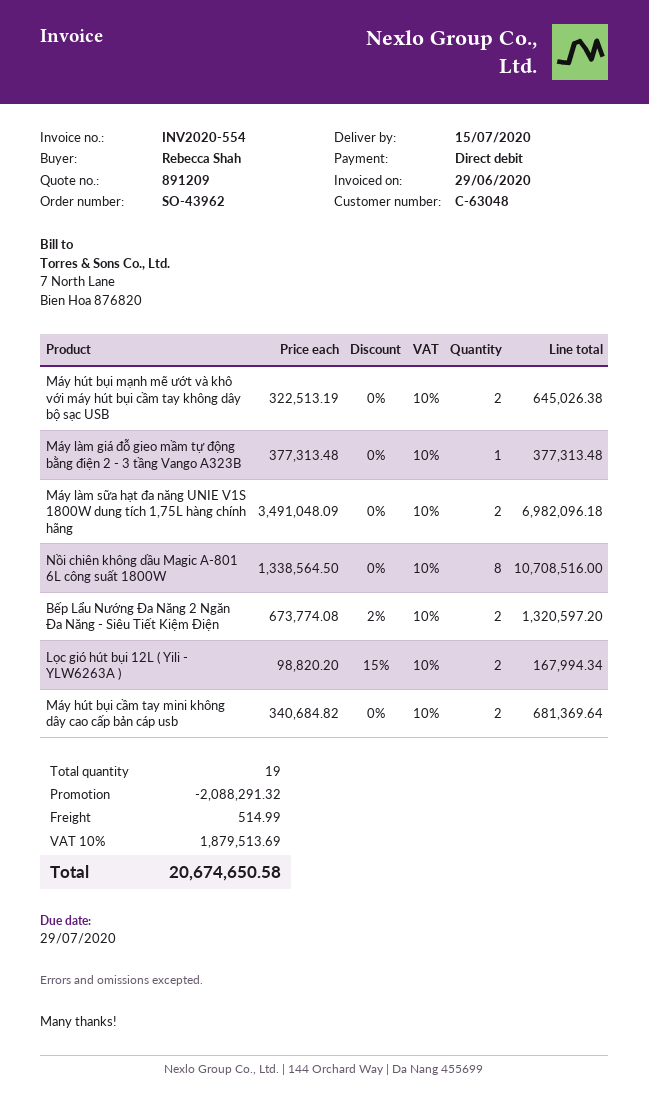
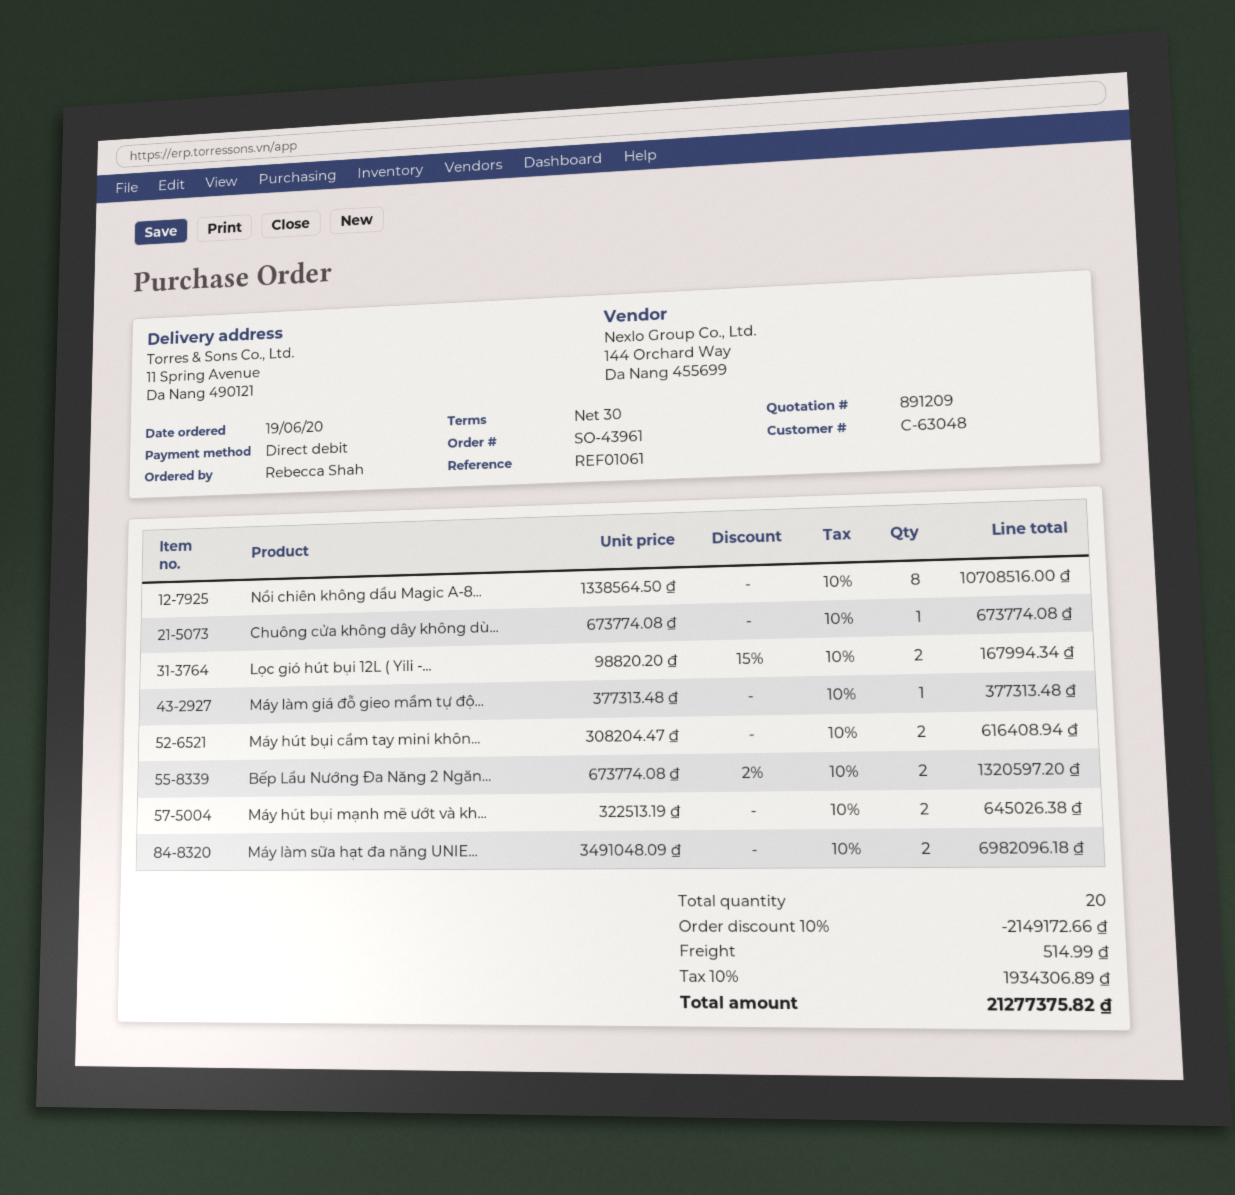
order number: SO-43962 -> SO-43961
Máy hút bụi cầm tay mini không dây cao cấp bản cáp usb: 2 x 340684.82 = 681369.64 -> 2 x 308204.47 = 616408.94
Chuông cửa không dây không dù...: none -> 1 x 673774.08 = 673774.08
total quantity: 19 -> 20
discount: 2088291.32 -> 2149172.66
tax: 10% = 1879513.69 -> 10% = 1934306.89
total: 20674650.58 -> 21277375.82

